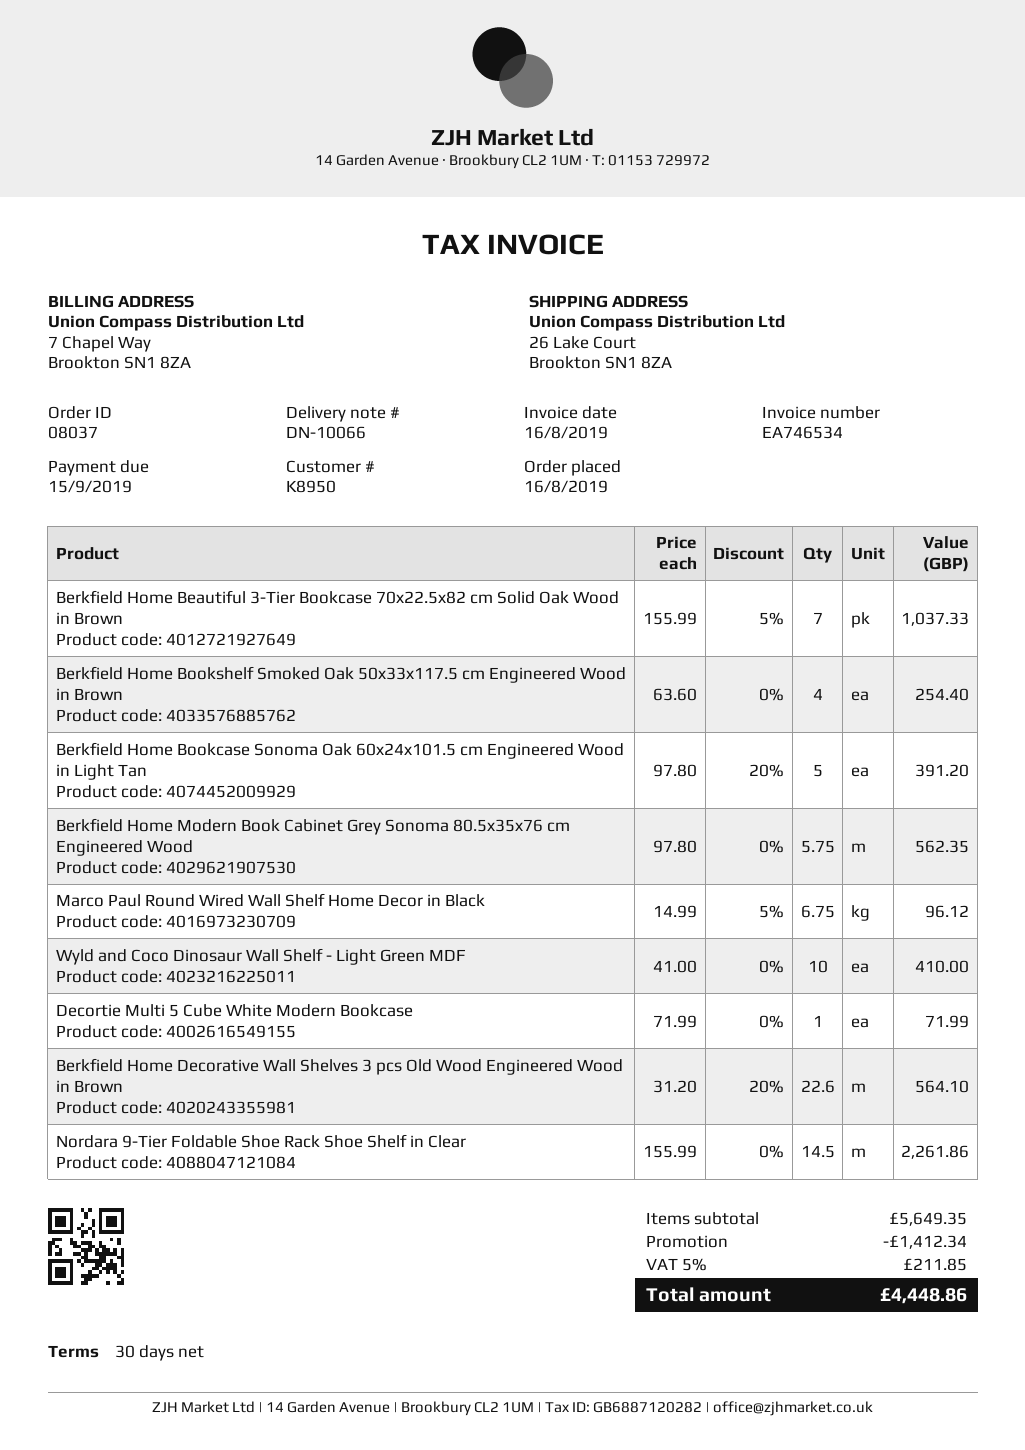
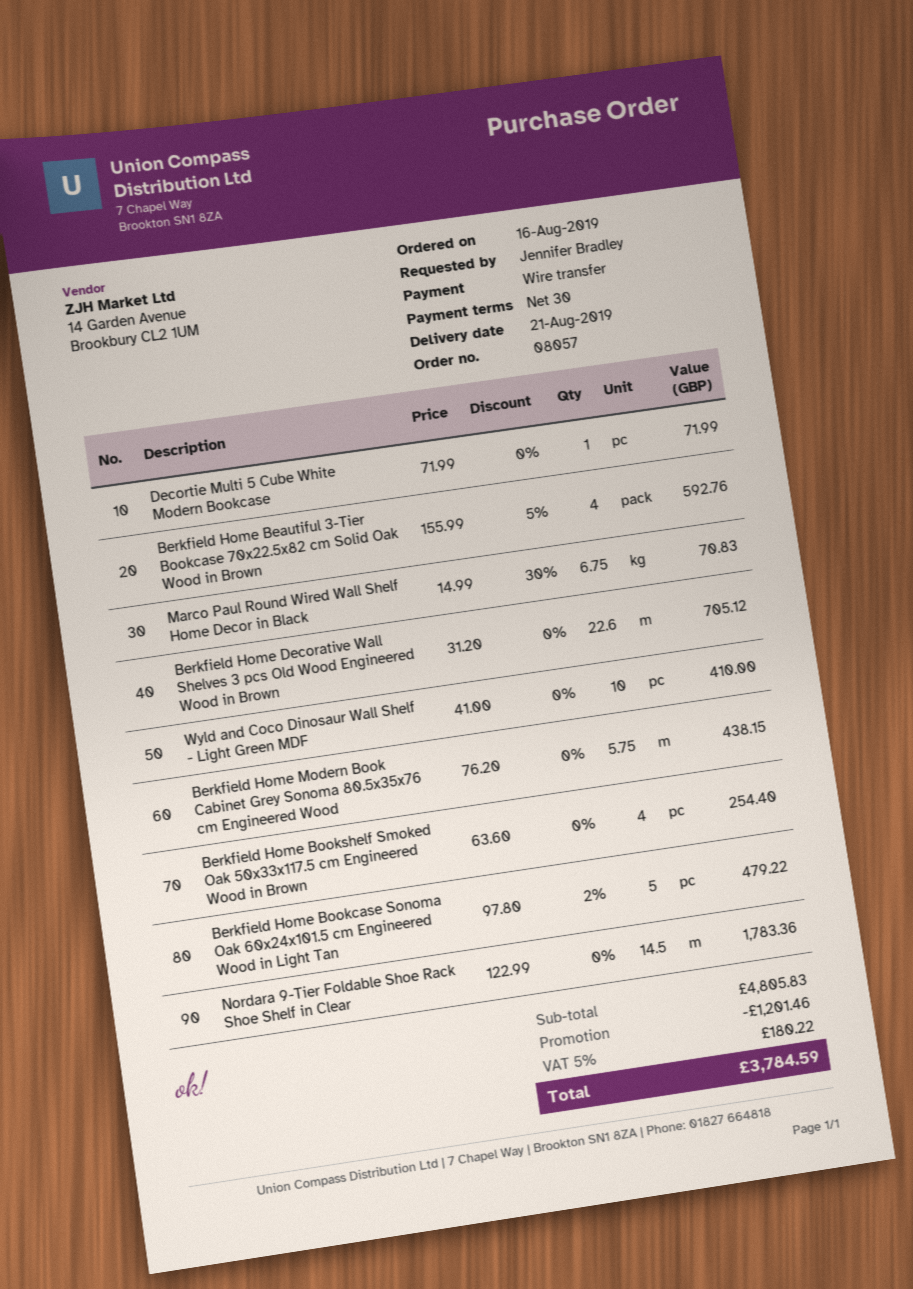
order number: 08037 -> 08057
Berkfield Home Beautiful 3-Tier Bookcase 70x22.5x82 cm Solid Oak Wood in Brown: 7 x 155.99 - 5% = 1037.33 -> 4 x 155.99 - 5% = 592.76
Berkfield Home Bookcase Sonoma Oak 60x24x101.5 cm Engineered Wood in Light Tan: 5 x 97.80 - 20% = 391.20 -> 5 x 97.80 - 2% = 479.22
Berkfield Home Modern Book Cabinet Grey Sonoma 80.5x35x76 cm Engineered Wood: 5.75 x 97.80 = 562.35 -> 5.75 x 76.20 = 438.15
Marco Paul Round Wired Wall Shelf Home Decor in Black: 6.75 x 14.99 - 5% = 96.12 -> 6.75 x 14.99 - 30% = 70.83
Berkfield Home Decorative Wall Shelves 3 pcs Old Wood Engineered Wood in Brown: 22.6 x 31.20 - 20% = 564.10 -> 22.6 x 31.20 = 705.12
Nordara 9-Tier Foldable Shoe Rack Shoe Shelf in Clear: 14.5 x 155.99 = 2261.86 -> 14.5 x 122.99 = 1783.36
subtotal: 5649.35 -> 4805.83
discount: 1412.34 -> 1201.46
tax: 5% = 211.85 -> 5% = 180.22
total: 4448.86 -> 3784.59

